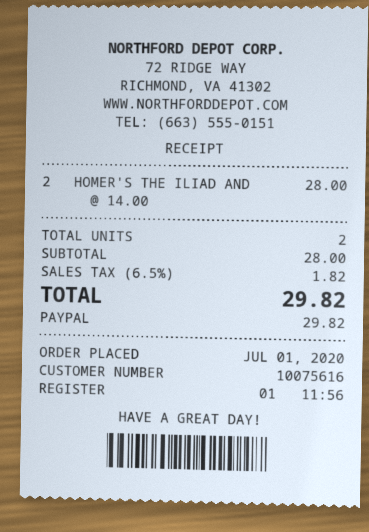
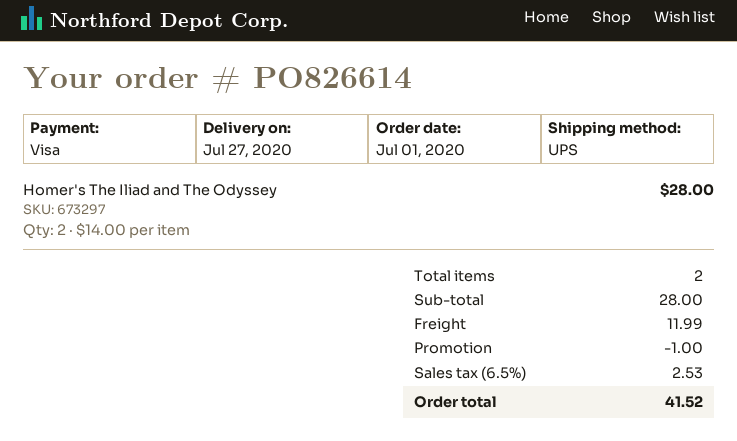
payment method: PayPal -> Visa
discount: none -> 1.00
shipping: none -> 11.99
tax: 6.5% = 1.82 -> 6.5% = 2.53
total: 29.82 -> 41.52

